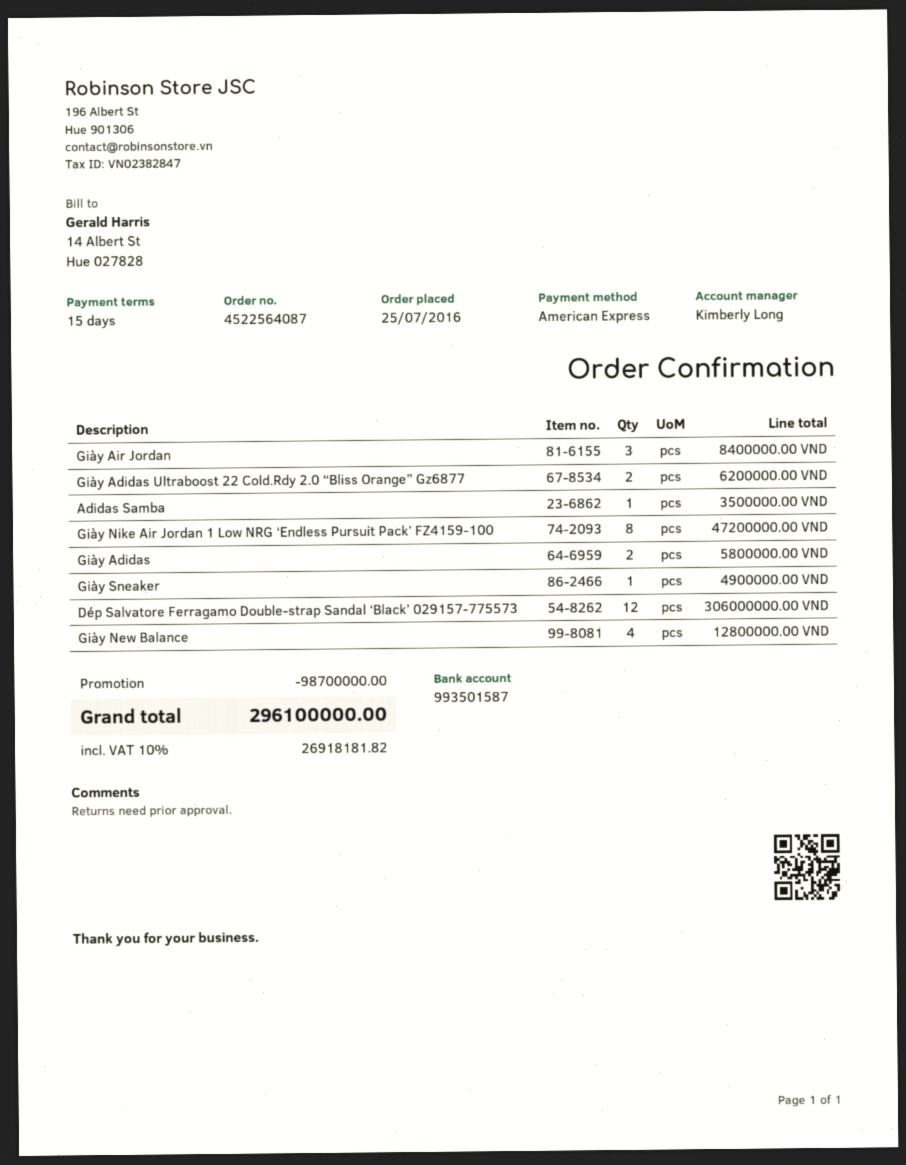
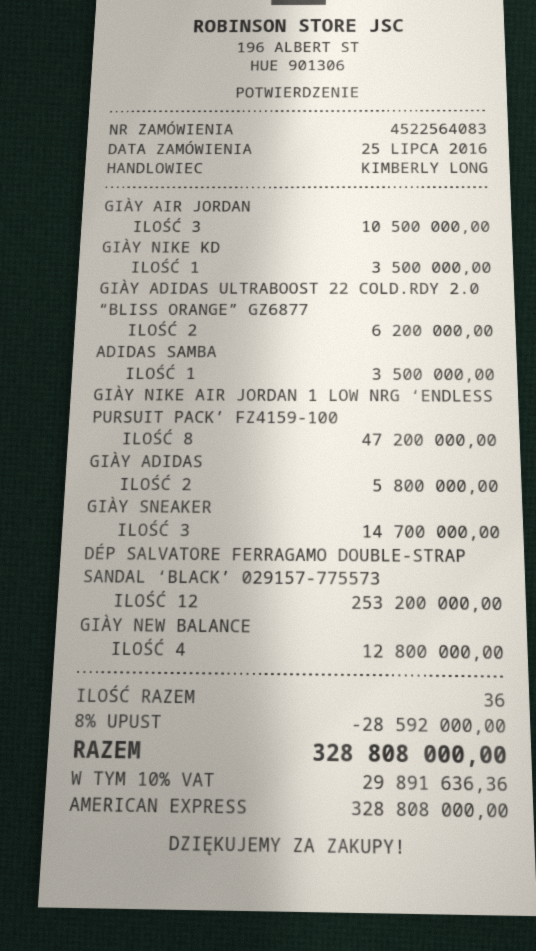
order number: 4522564087 -> 4522564083
Giày Air Jordan: 3 for 8400000.00 -> 3 for 10500000.00
Giày Sneaker: 1 for 4900000.00 -> 3 for 14700000.00
Dép Salvatore Ferragamo Double-strap Sandal ‘Black’ 029157-775573: 12 for 306000000.00 -> 12 for 253200000.00
GIÀY NIKE KD: none -> 1 for 3500000.00
discount: 98700000.00 -> 28592000.00
tax: 10% = 26918181.82 -> 10% = 29891636.36
total: 296100000.00 -> 328808000.00

